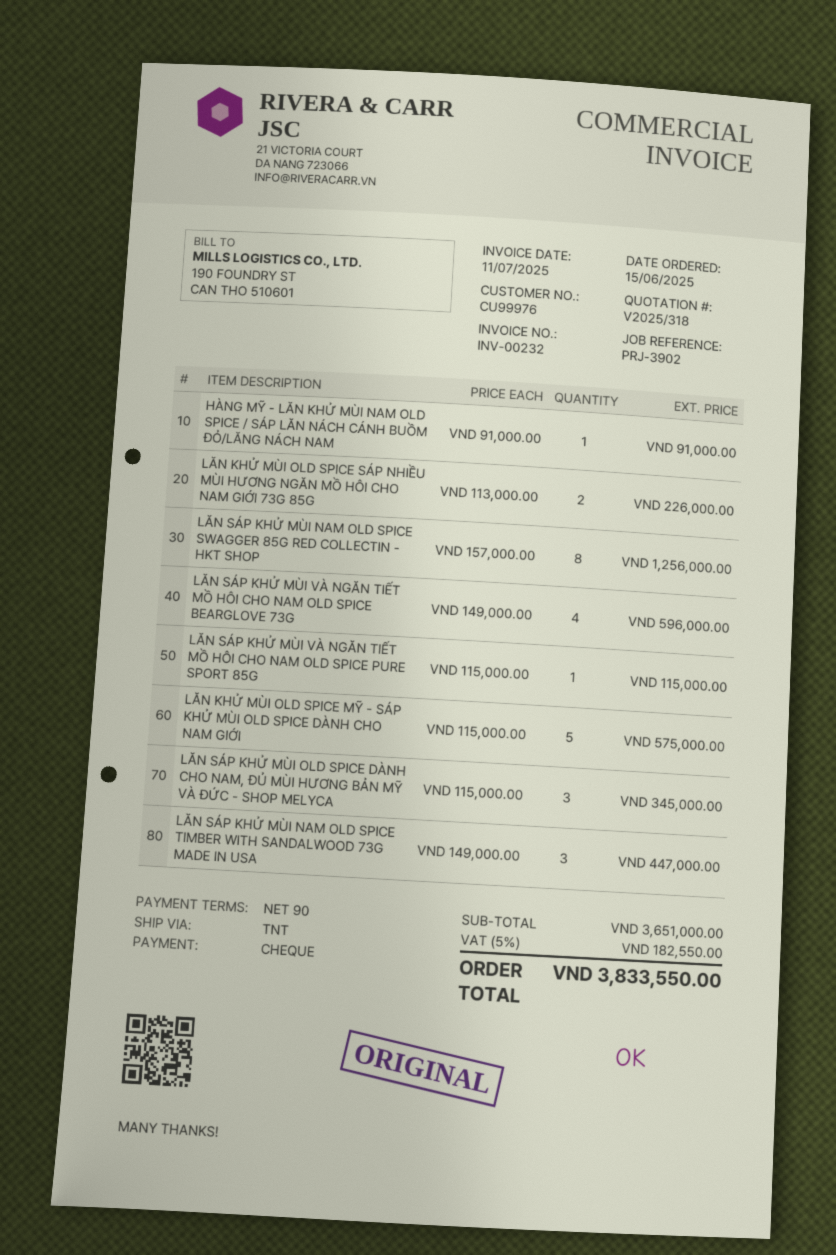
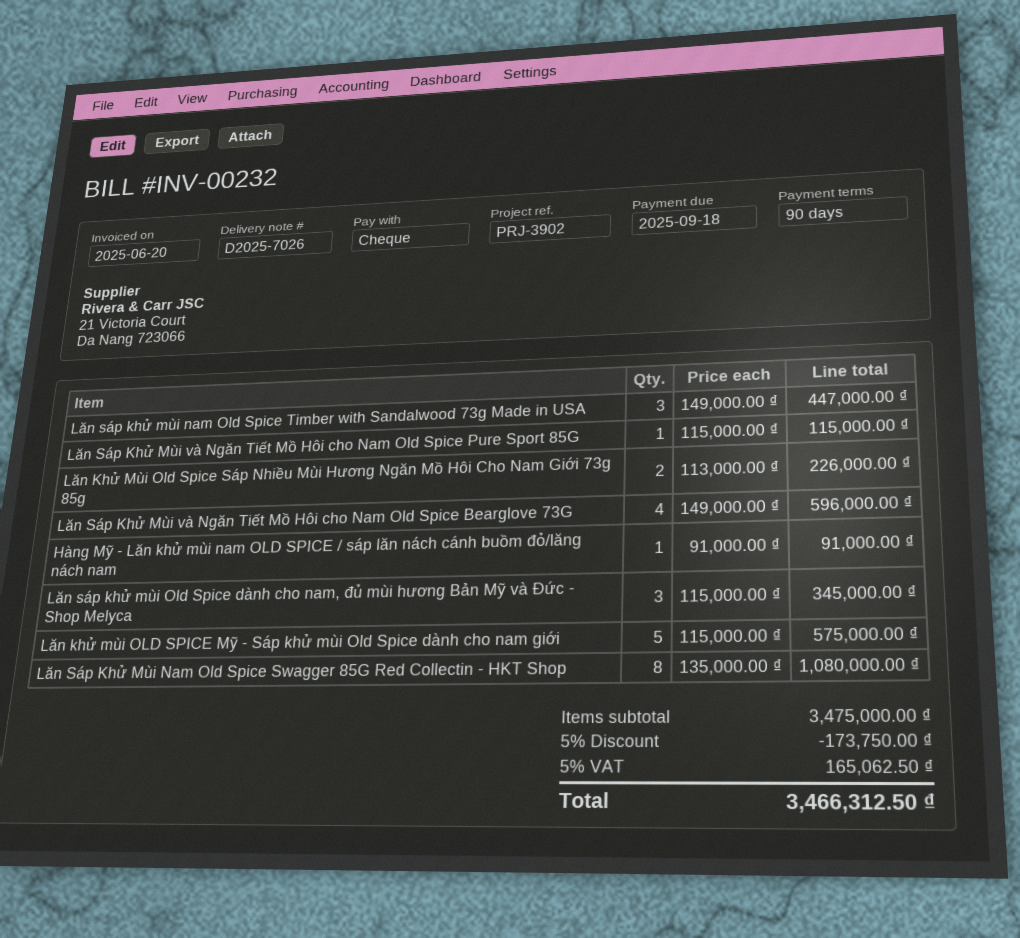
invoice date: 2025-07-11 -> 2025-06-20
LĂN SÁP KHỬ MÙI NAM OLD SPICE SWAGGER 85G RED COLLECTIN - HKT SHOP: 8 x 157000.00 = 1256000.00 -> 8 x 135000.00 = 1080000.00
subtotal: 3651000.00 -> 3475000.00
discount: none -> 5% = 173750.00
tax: 5% = 182550.00 -> 5% = 165062.50
total: 3833550.00 -> 3466312.50

